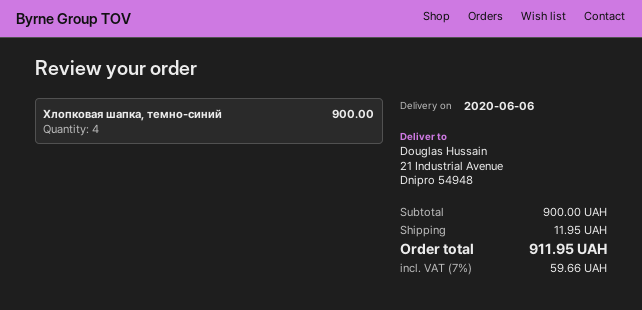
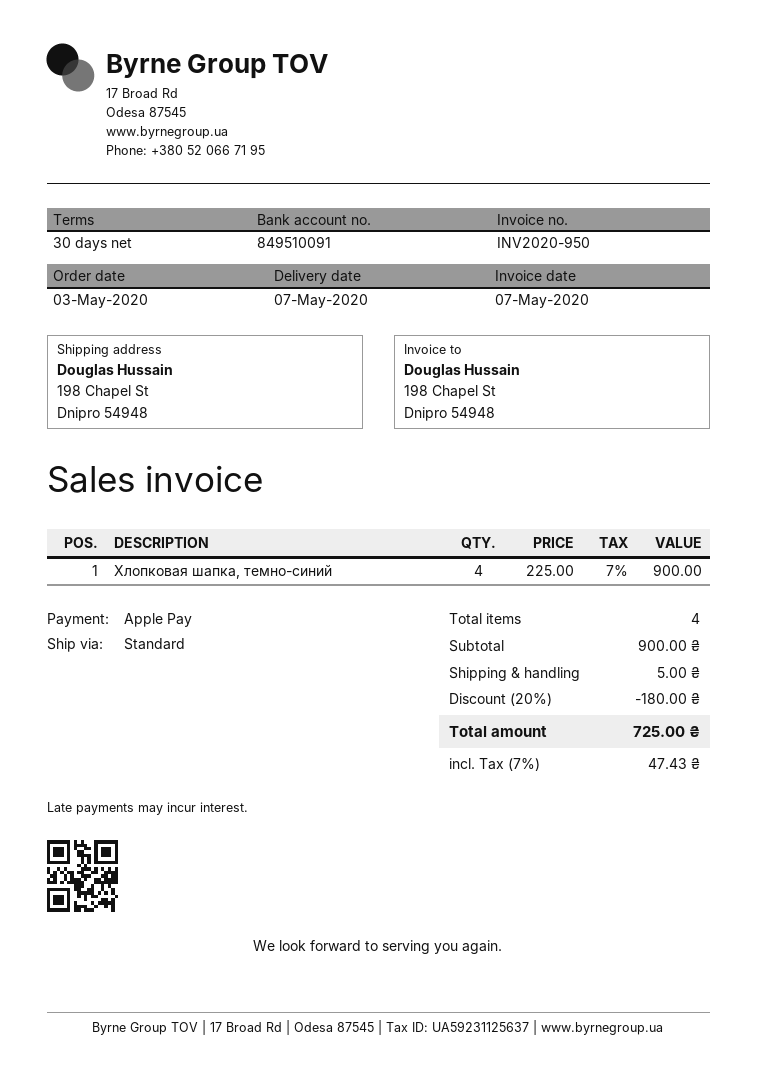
delivery date: 2020-06-06 -> 2020-05-07
ship to: 21 Industrial Avenue, Dnipro 54948 -> 198 Chapel St, Dnipro 54948
discount: none -> 20% = 180.00
shipping: 11.95 -> 5.00
tax: 7% = 59.66 -> 7% = 47.43
total: 911.95 -> 725.00

